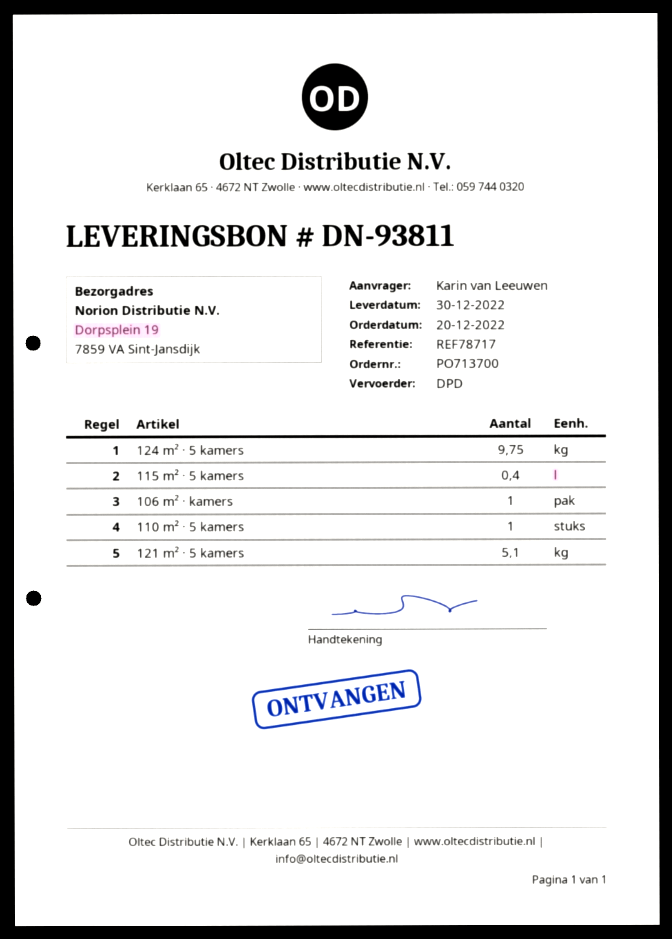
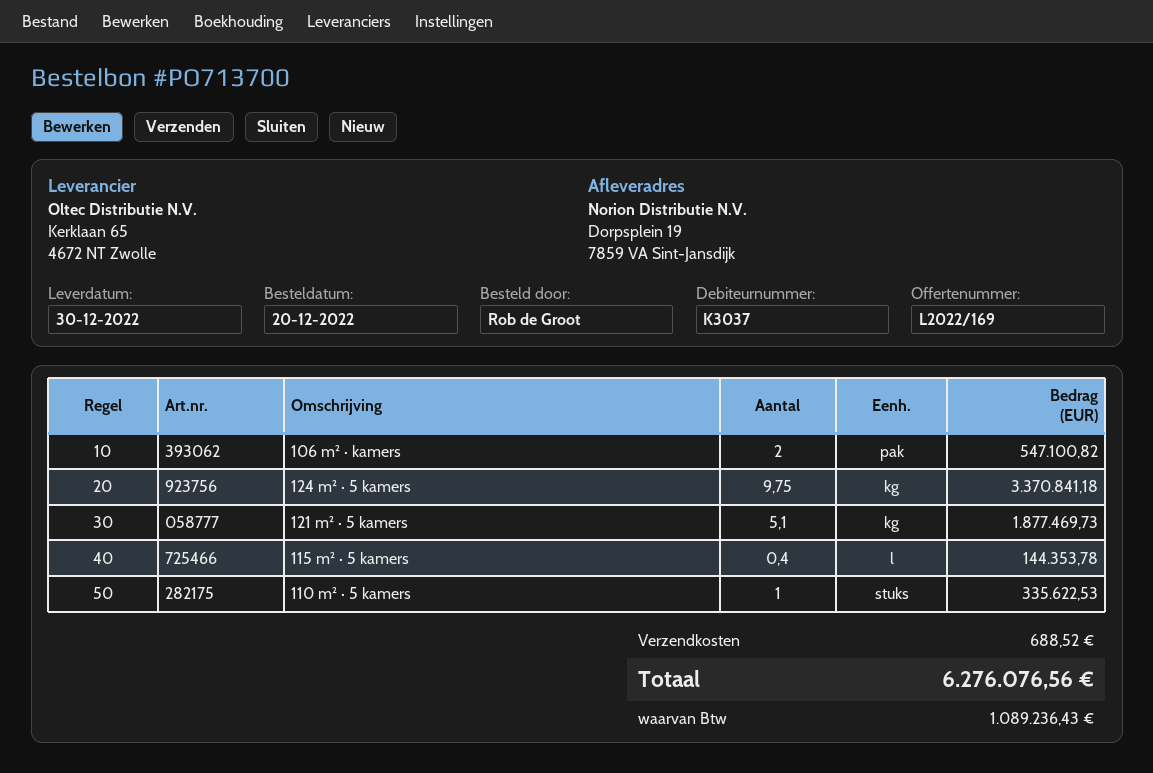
ordered by: Karin van Leeuwen -> Rob de Groot
106 m² · kamers: 1 -> 2

